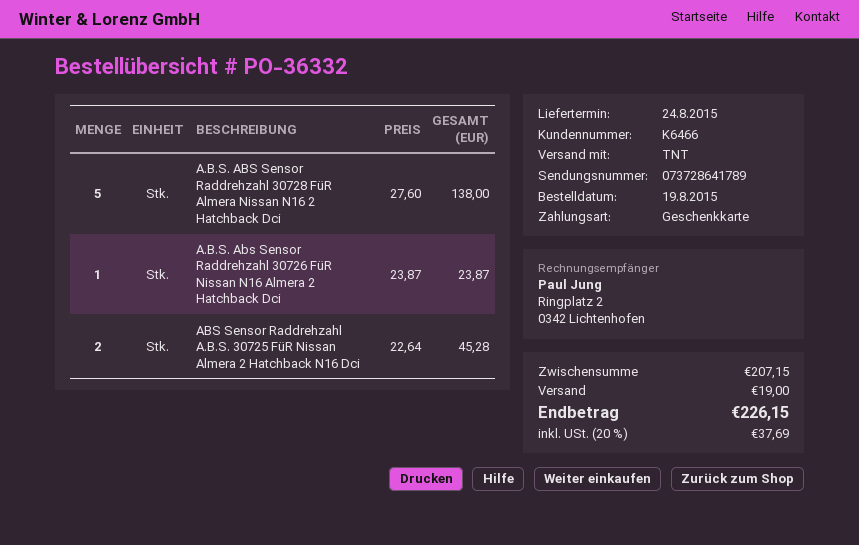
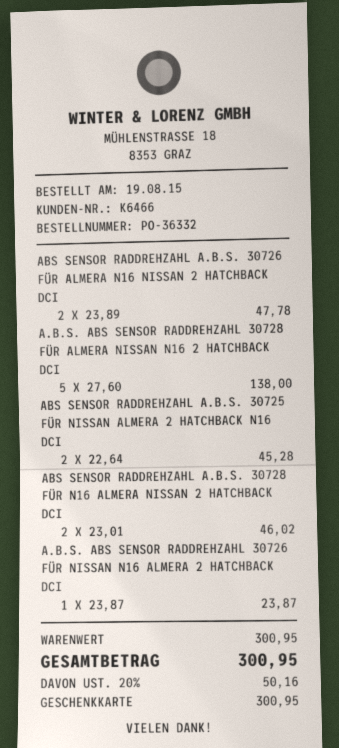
ABS SENSOR RADDREHZAHL A.B.S. 30726 FÜR ALMERA N16 NISSAN 2 HATCHBACK DCI: none -> 2 x 23.89 = 47.78
ABS SENSOR RADDREHZAHL A.B.S. 30728 FÜR N16 ALMERA NISSAN 2 HATCHBACK DCI: none -> 2 x 23.01 = 46.02
subtotal: 207.15 -> 300.95
shipping: 19.00 -> none
tax: 20% = 37.69 -> 20% = 50.16
total: 226.15 -> 300.95

